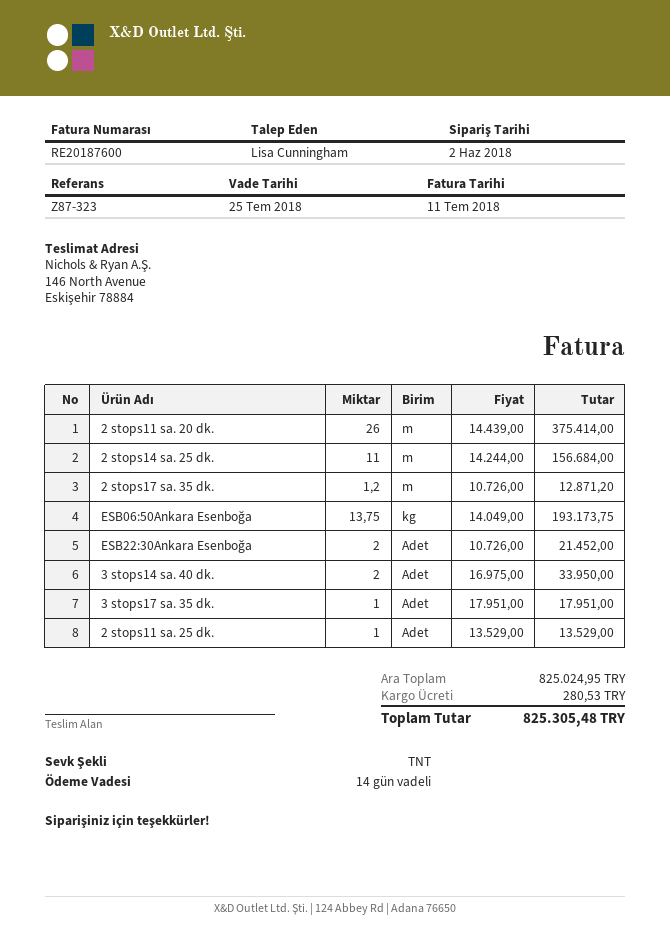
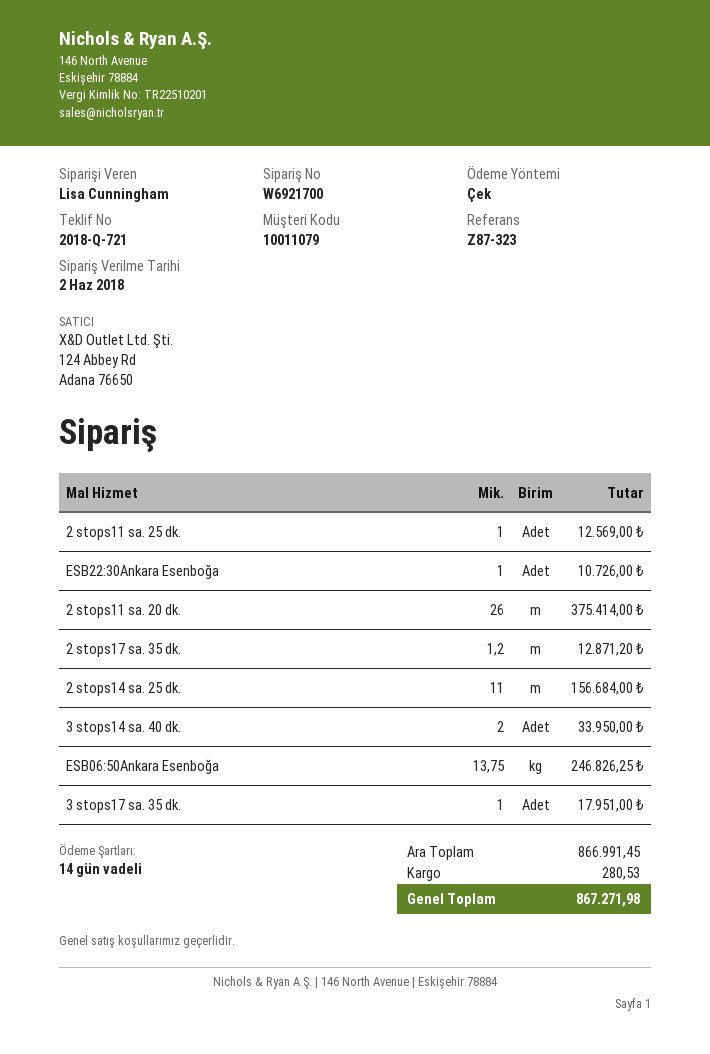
ESB06:50Ankara Esenboğa: 13.75 for 193173.75 -> 13.75 for 246826.25
ESB22:30Ankara Esenboğa: 2 for 21452.00 -> 1 for 10726.00
2 stops11 sa. 25 dk.: 1 for 13529.00 -> 1 for 12569.00
subtotal: 825024.95 -> 866991.45
total: 825305.48 -> 867271.98

